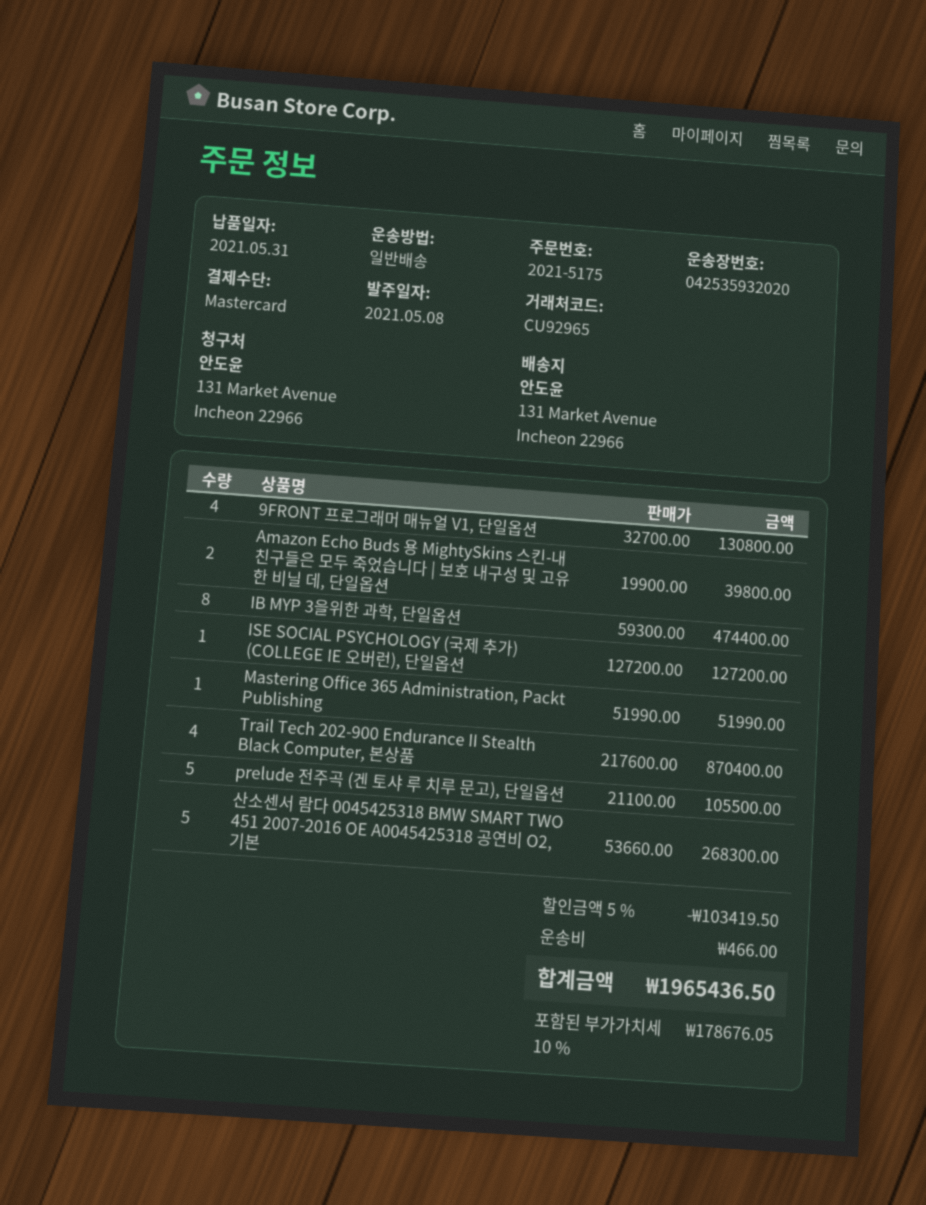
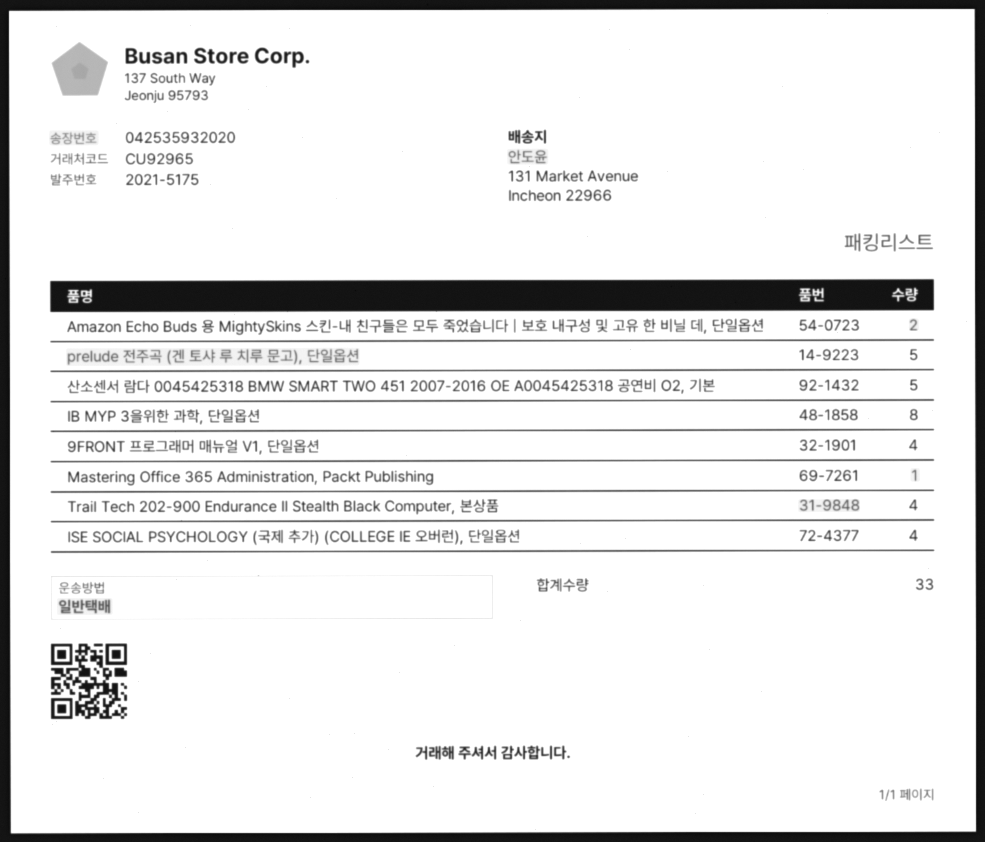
ISE SOCIAL PSYCHOLOGY (국제 추가) (COLLEGE IE 오버런), 단일옵션: 1 -> 4

